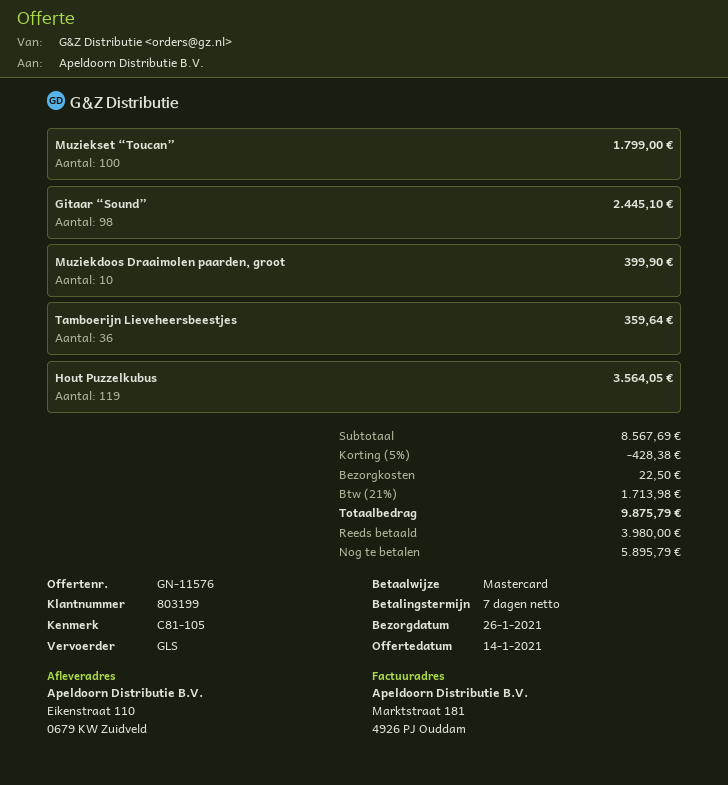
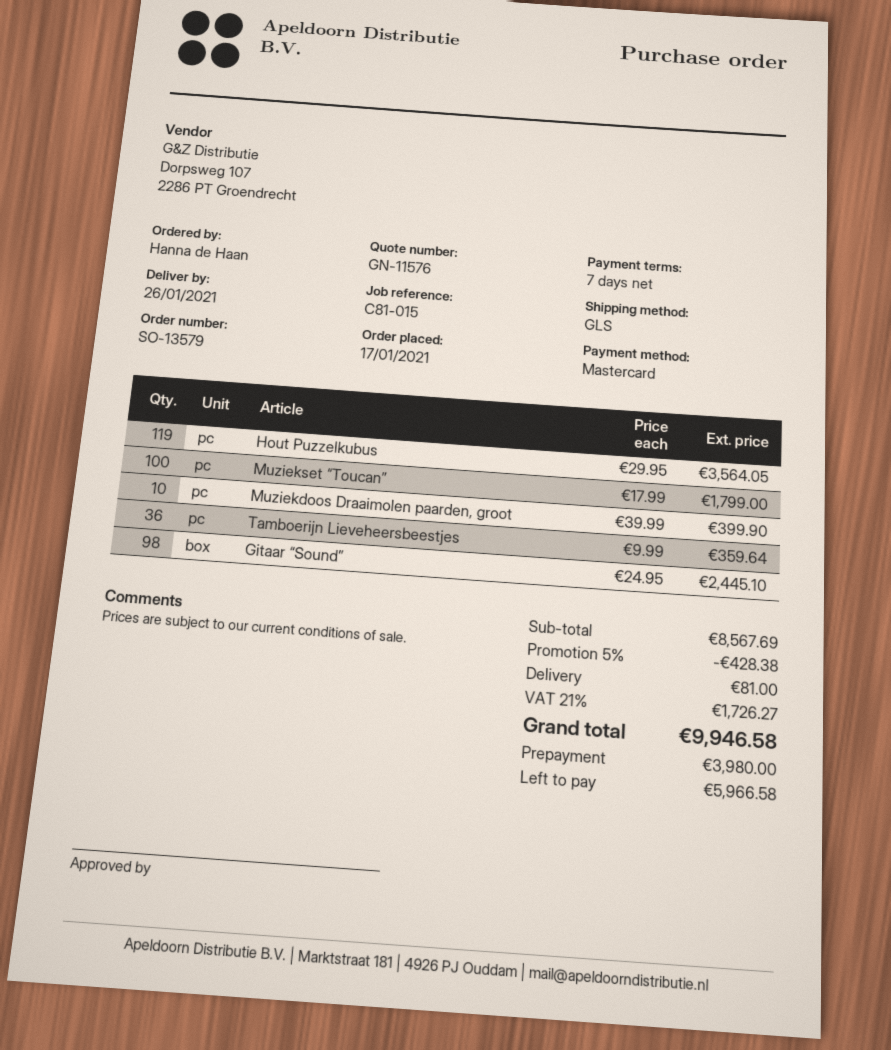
reference: C81-105 -> C81-015
shipping: 22.50 -> 81.00
tax: 21% = 1713.98 -> 21% = 1726.27
total: 9875.79 -> 9946.58
balance: 5895.79 -> 5966.58

